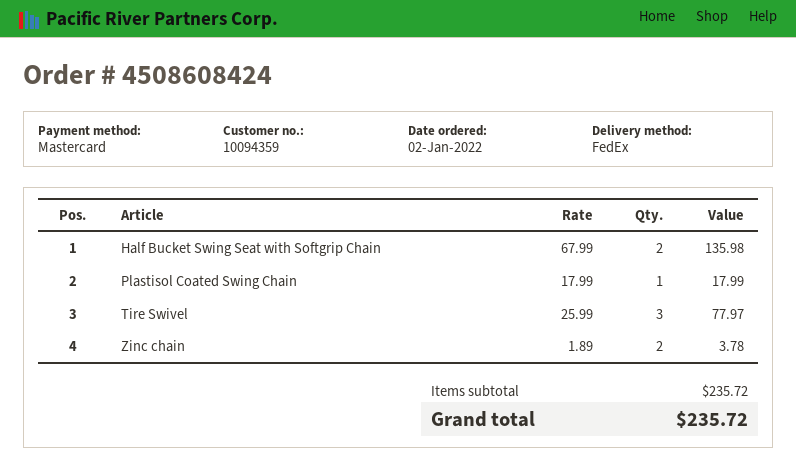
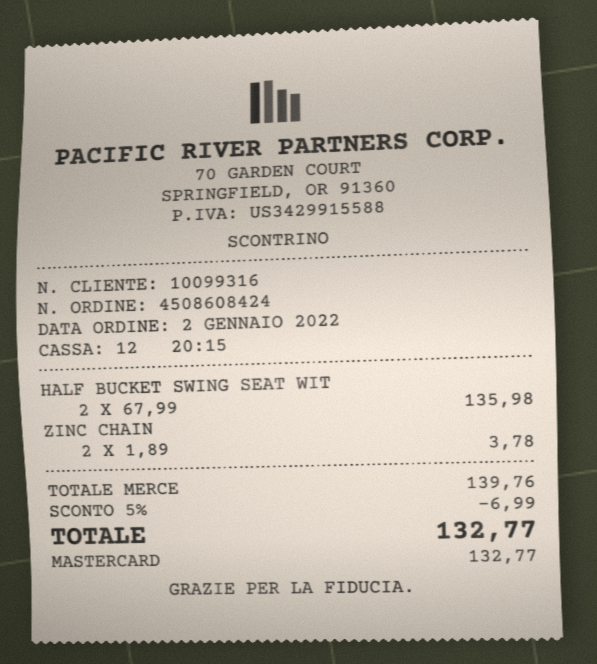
customer number: 10094359 -> 10099316
Plastisol Coated Swing Chain: 1 x 17.99 = 17.99 -> none
Tire Swivel: 3 x 25.99 = 77.97 -> none
subtotal: 235.72 -> 139.76
discount: none -> 5% = 6.99
total: 235.72 -> 132.77

